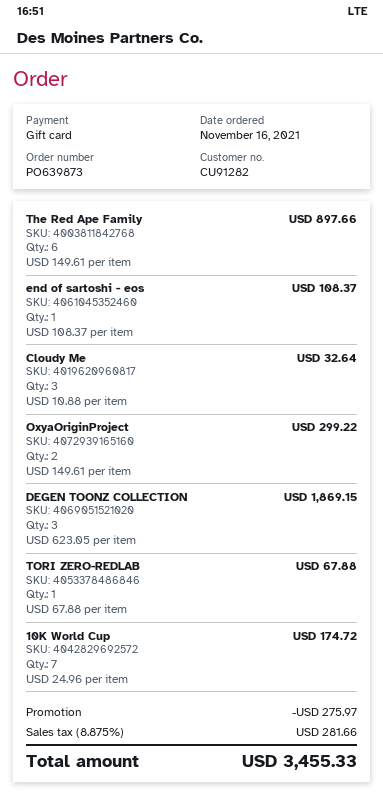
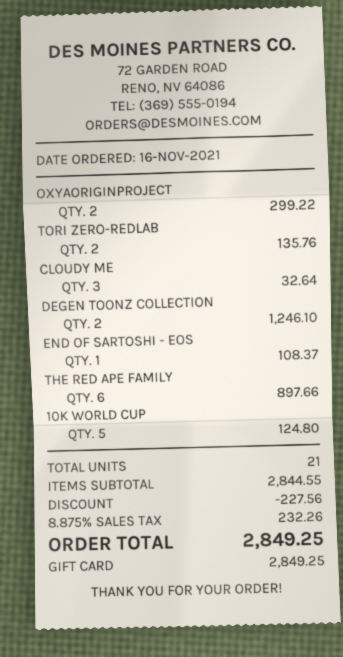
DEGEN TOONZ COLLECTION: 3 for 1869.15 -> 2 for 1246.10
TORI ZERO-REDLAB: 1 for 67.88 -> 2 for 135.76
10K World Cup: 7 for 174.72 -> 5 for 124.80
discount: 275.97 -> 227.56
tax: 8.875% = 281.66 -> 8.875% = 232.26
total: 3455.33 -> 2849.25

